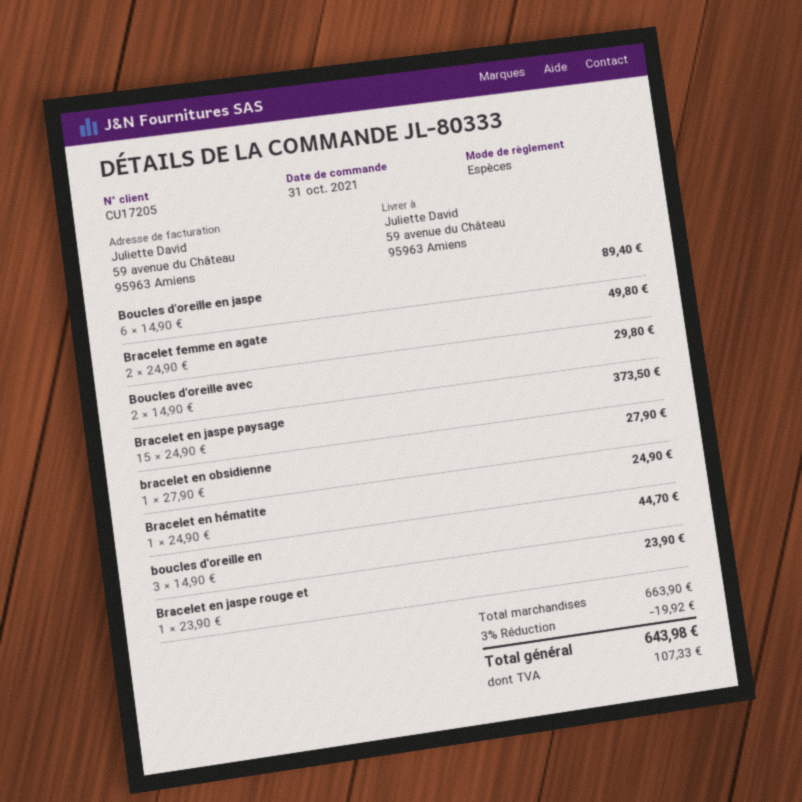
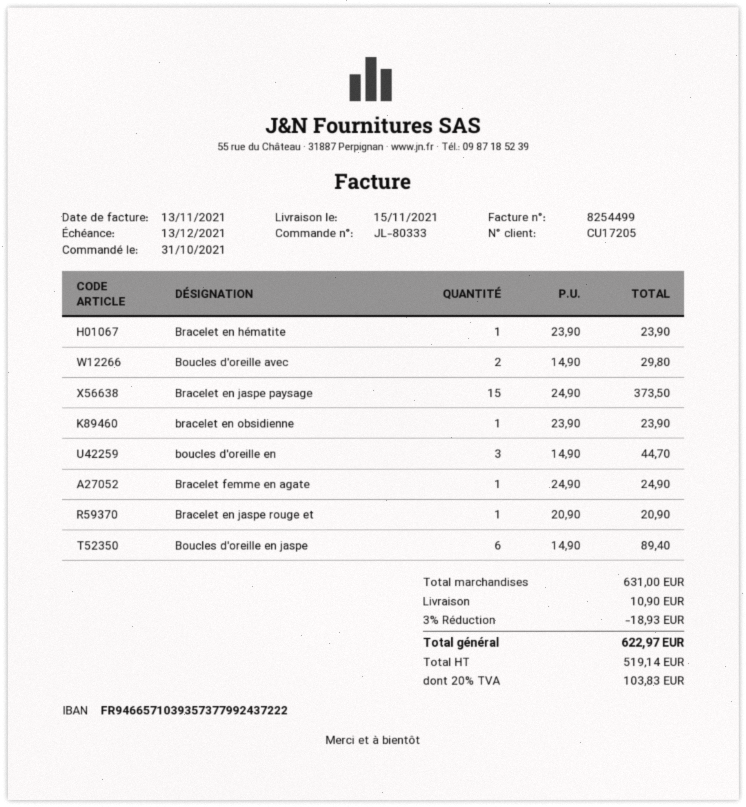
Bracelet femme en agate: 2 x 24.90 = 49.80 -> 1 x 24.90 = 24.90
bracelet en obsidienne: 1 x 27.90 = 27.90 -> 1 x 23.90 = 23.90
Bracelet en hématite: 1 x 24.90 = 24.90 -> 1 x 23.90 = 23.90
Bracelet en jaspe rouge et: 1 x 23.90 = 23.90 -> 1 x 20.90 = 20.90
subtotal: 663.90 -> 631.00
discount: 3% = 19.92 -> 3% = 18.93
shipping: none -> 10.90
tax: 107.33 -> 103.83
total: 643.98 -> 622.97

